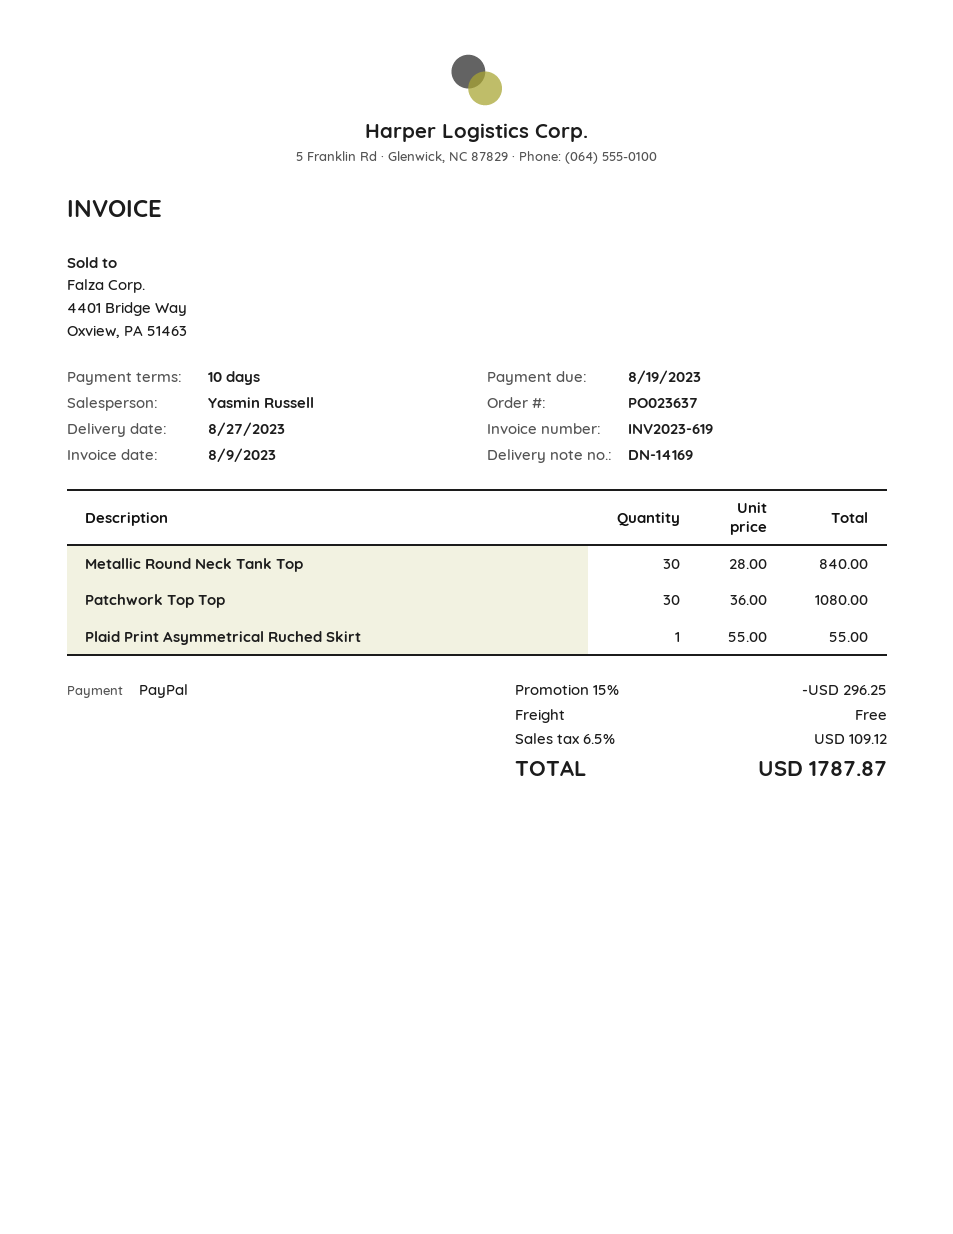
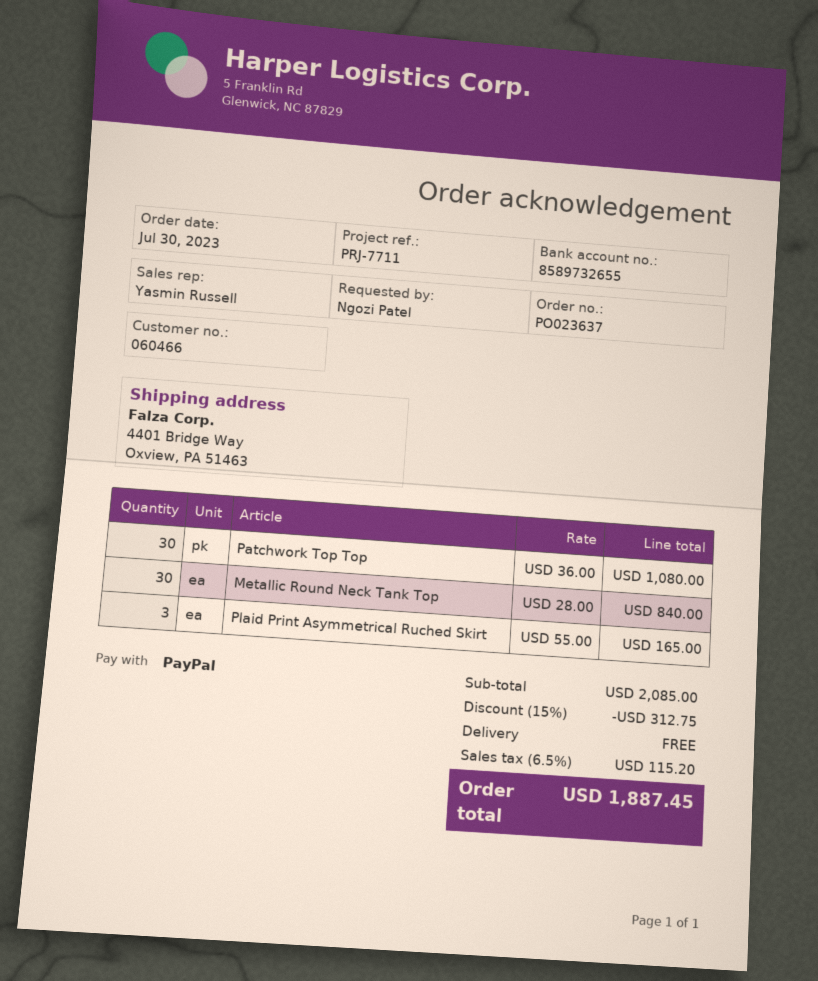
Plaid Print Asymmetrical Ruched Skirt: 1 x 55.00 = 55.00 -> 3 x 55.00 = 165.00
discount: 15% = 296.25 -> 15% = 312.75
tax: 6.5% = 109.12 -> 6.5% = 115.20
total: 1787.87 -> 1887.45

